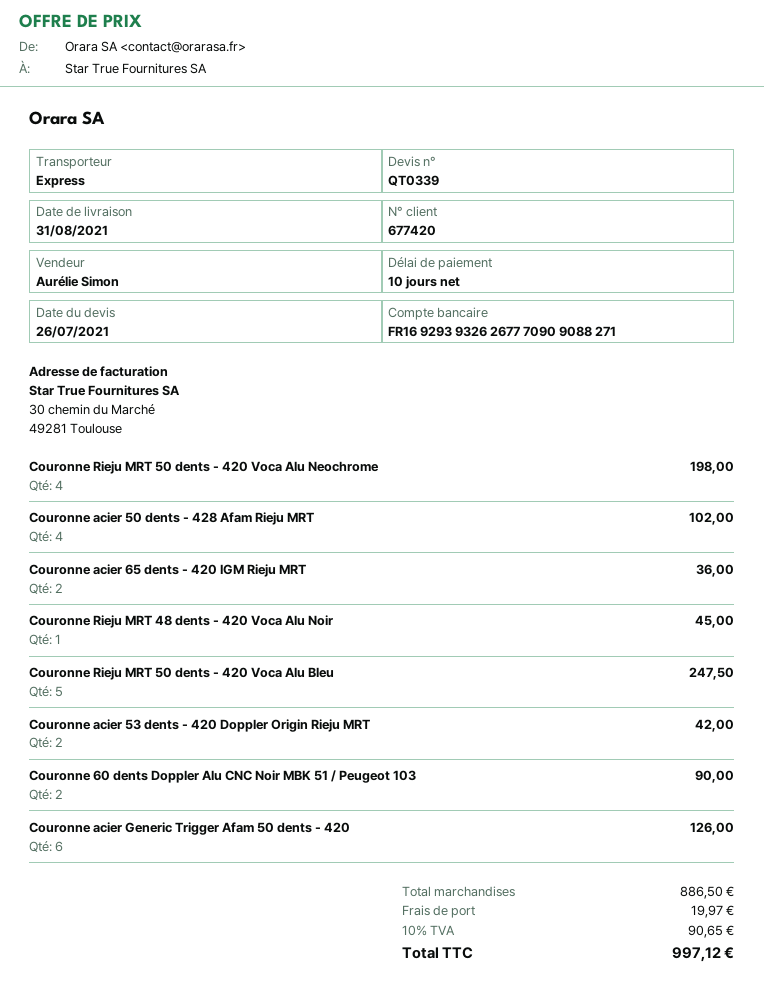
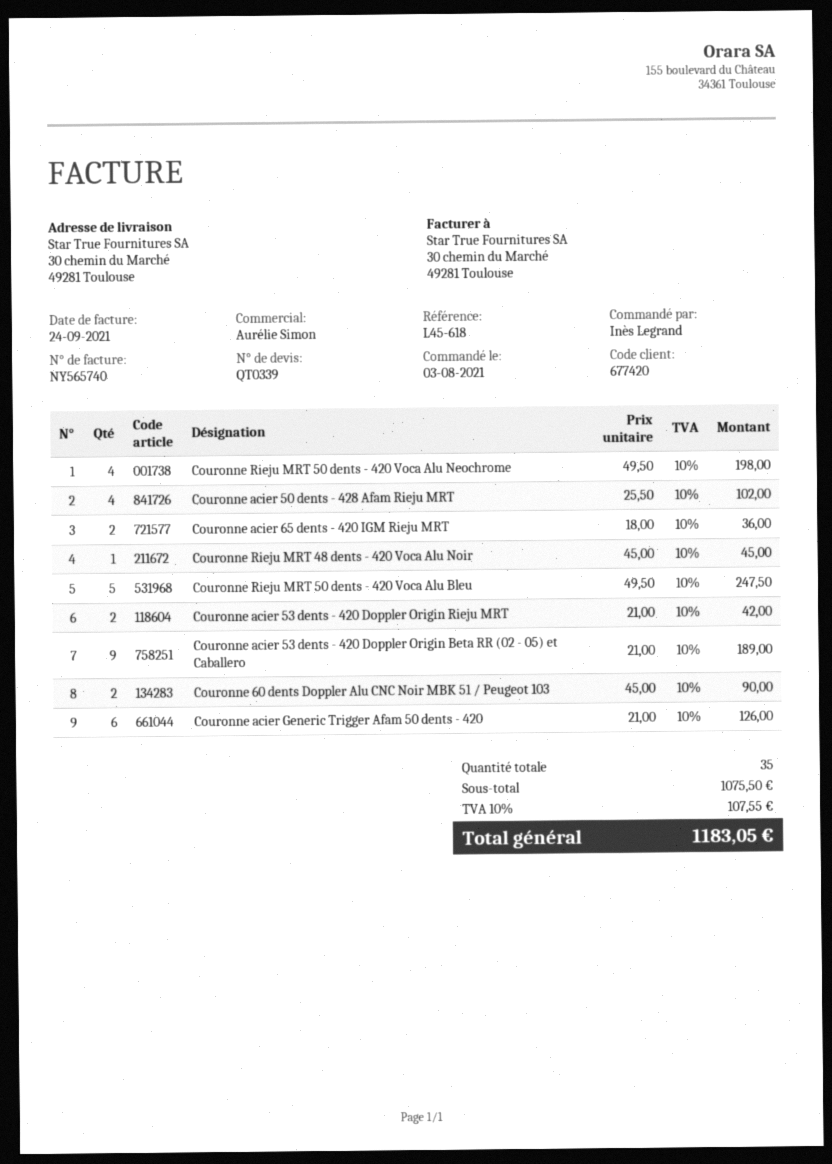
Couronne acier 53 dents - 420 Doppler Origin Beta RR (02 - 05) et Caballero: none -> 9 for 189.00
subtotal: 886.50 -> 1075.50
shipping: 19.97 -> none
tax: 10% = 90.65 -> 10% = 107.55
total: 997.12 -> 1183.05

